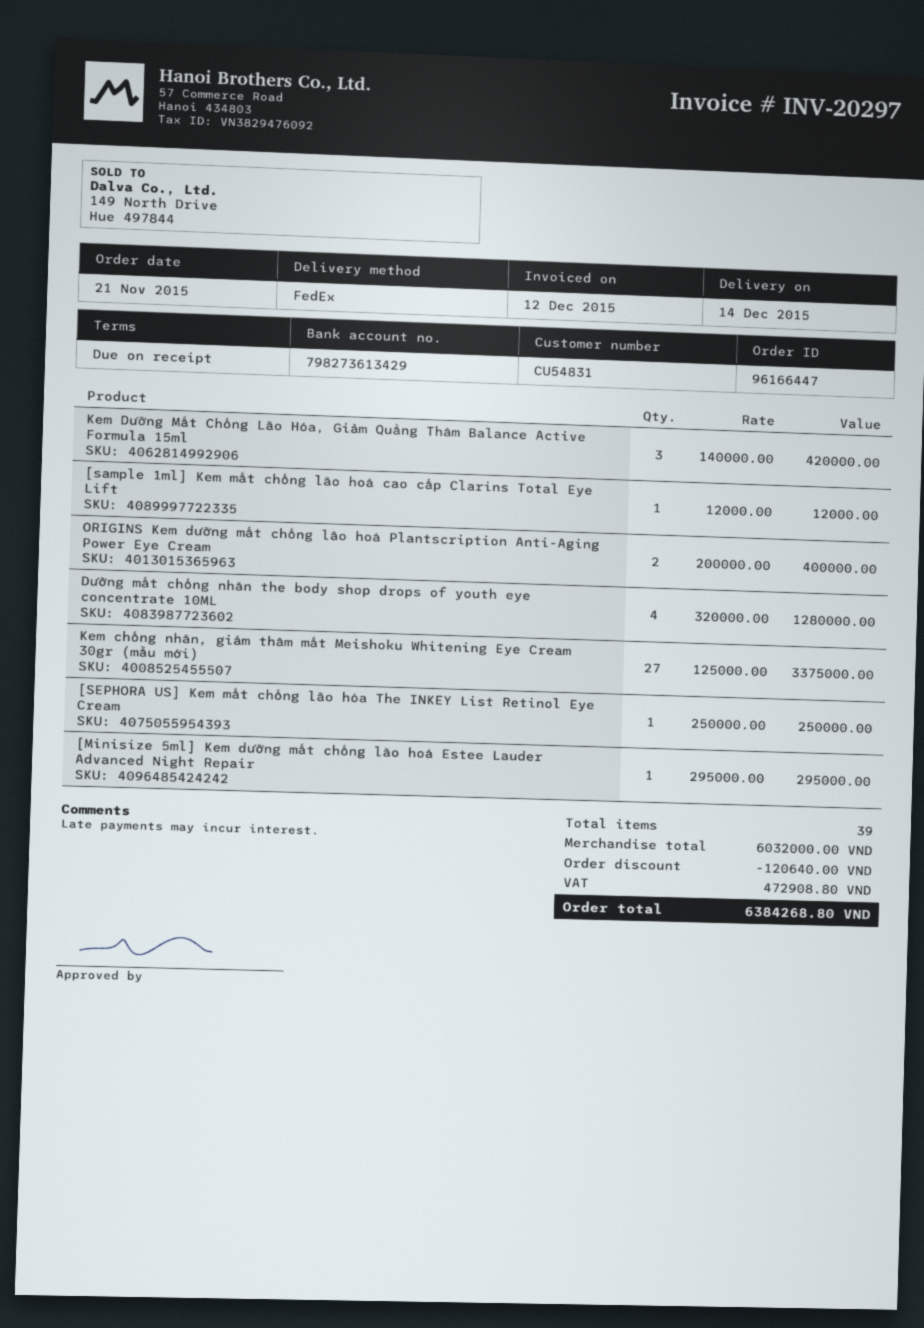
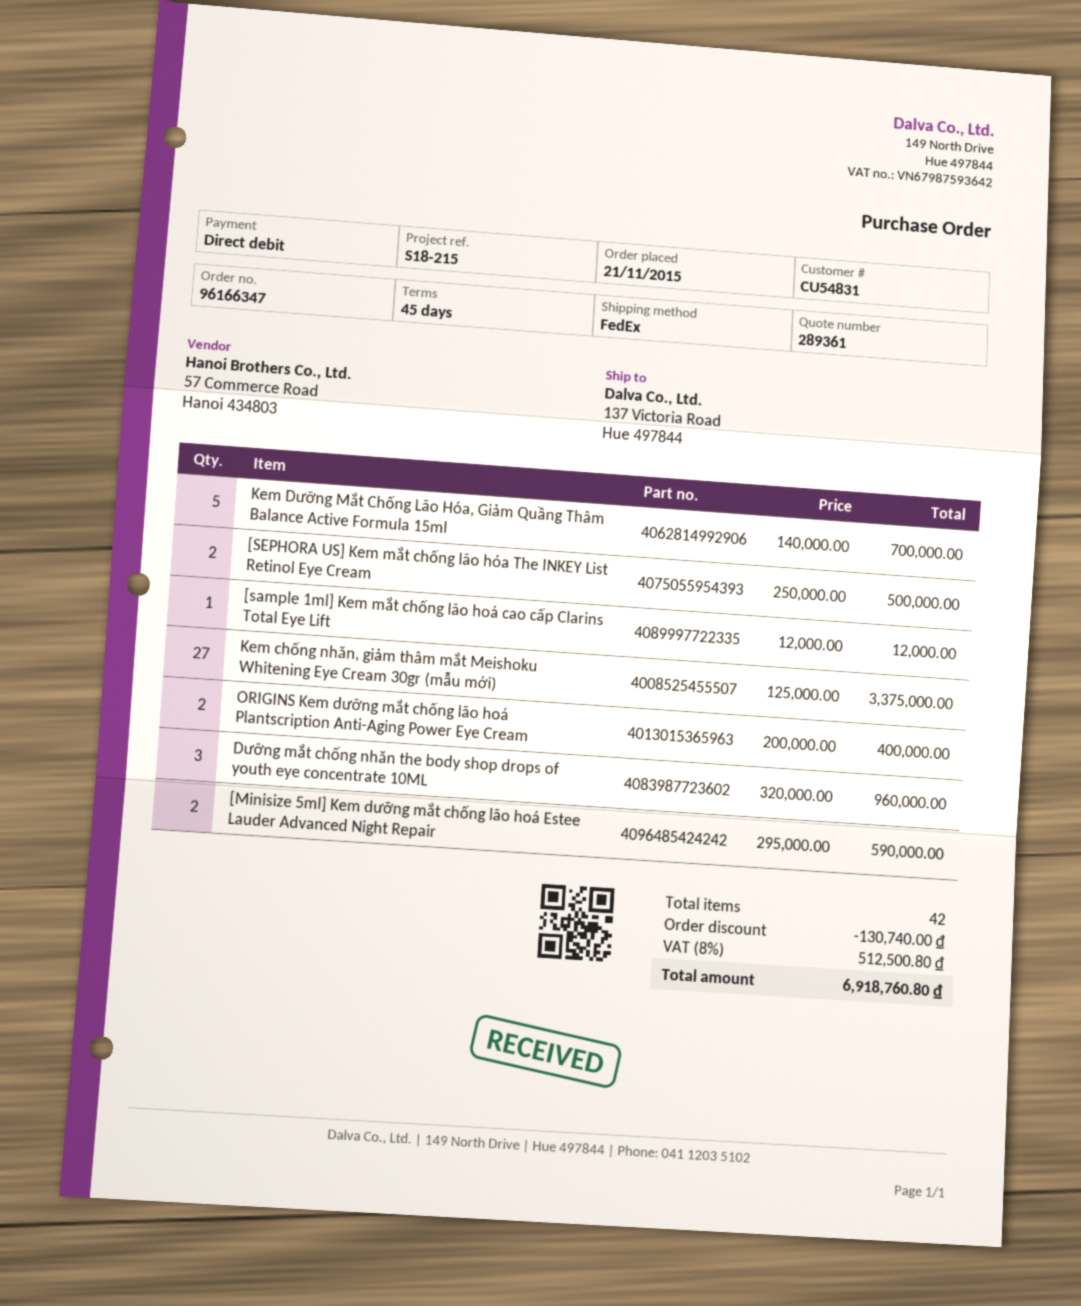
order number: 96166447 -> 96166347
payment terms: on receipt -> 45 days
Kem Dưỡng Mắt Chống Lão Hóa, Giảm Quầng Thâm Balance Active Formula 15ml: 3 x 140000.00 = 420000.00 -> 5 x 140000.00 = 700000.00
Dưỡng mắt chống nhăn the body shop drops of youth eye concentrate 10ML: 4 x 320000.00 = 1280000.00 -> 3 x 320000.00 = 960000.00
[SEPHORA US] Kem mắt chống lão hóa The INKEY List Retinol Eye Cream: 1 x 250000.00 = 250000.00 -> 2 x 250000.00 = 500000.00
[Minisize 5ml] Kem dưỡng mắt chống lão hoá Estee Lauder Advanced Night Repair: 1 x 295000.00 = 295000.00 -> 2 x 295000.00 = 590000.00
total quantity: 39 -> 42
discount: 120640.00 -> 130740.00
tax: 472908.80 -> 512500.80
total: 6384268.80 -> 6918760.80

